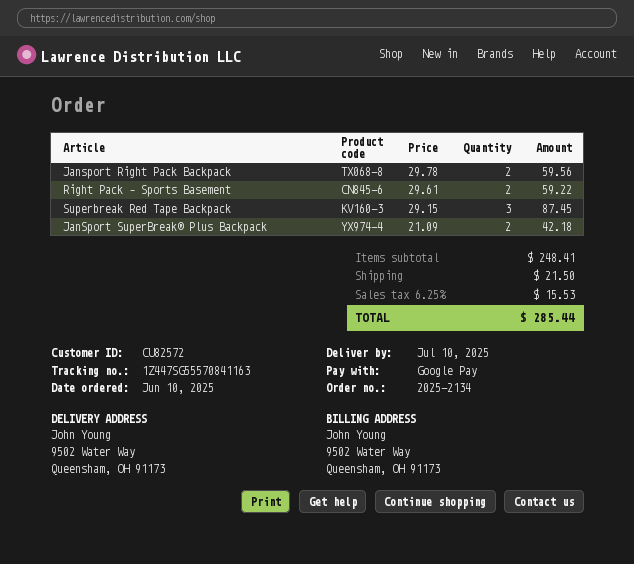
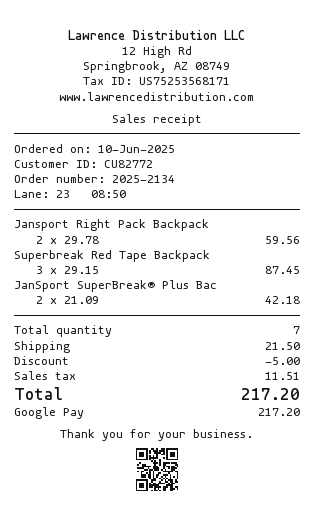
customer number: CU82572 -> CU82772
Right Pack – Sports Basement: 2 x 29.61 = 59.22 -> none
discount: none -> 5.00
tax: 15.53 -> 11.51
total: 285.44 -> 217.20

